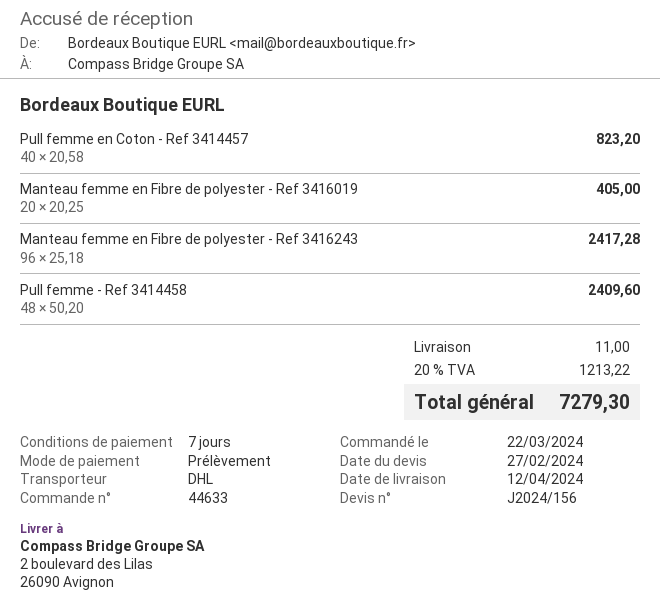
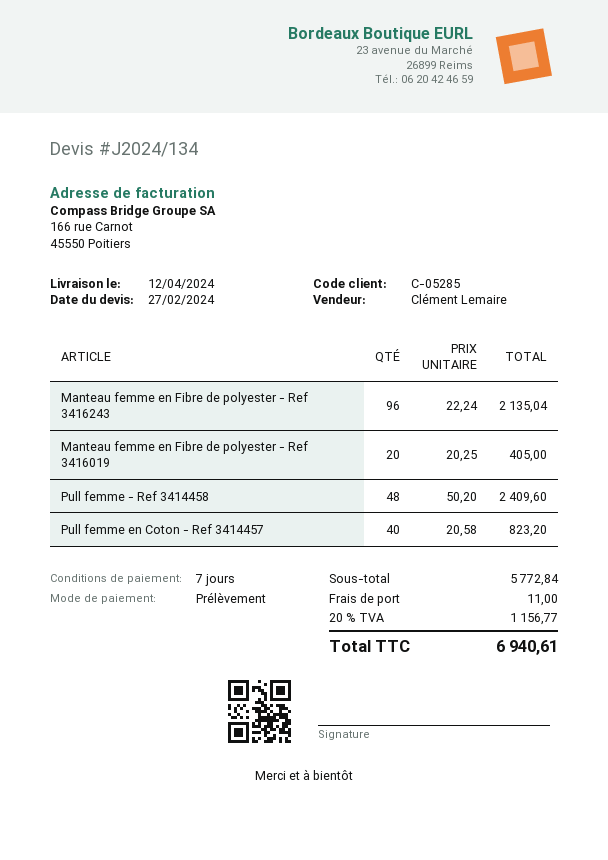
quote number: J2024/156 -> J2024/134
Manteau femme en Fibre de polyester - Ref 3416243: 96 x 25.18 = 2417.28 -> 96 x 22.24 = 2135.04
tax: 20% = 1213.22 -> 20% = 1156.77
total: 7279.30 -> 6940.61

